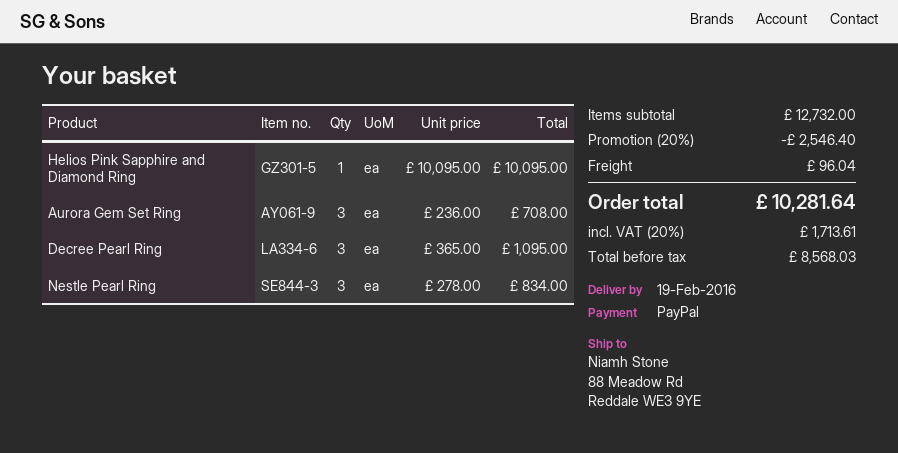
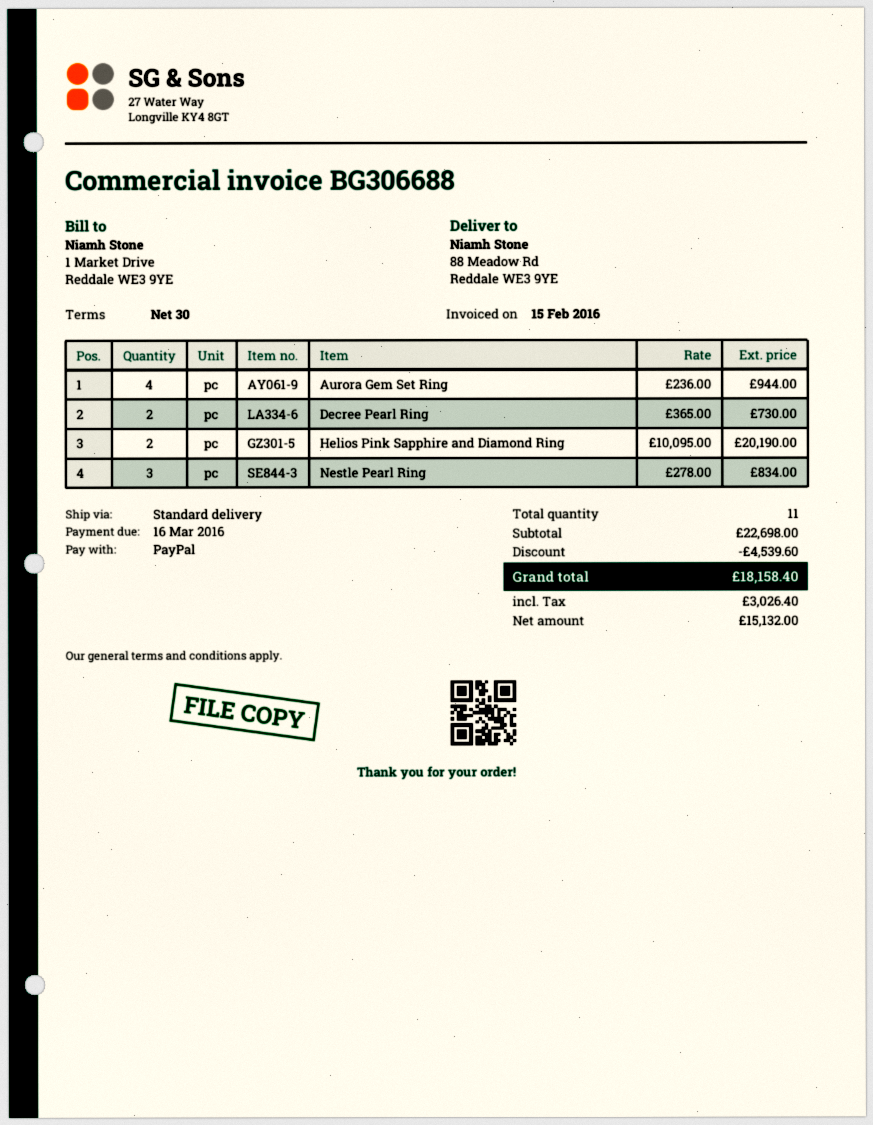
Helios Pink Sapphire and Diamond Ring: 1 x 10095.00 = 10095.00 -> 2 x 10095.00 = 20190.00
Aurora Gem Set Ring: 3 x 236.00 = 708.00 -> 4 x 236.00 = 944.00
Decree Pearl Ring: 3 x 365.00 = 1095.00 -> 2 x 365.00 = 730.00
subtotal: 12732.00 -> 22698.00
discount: 2546.40 -> 4539.60
shipping: 96.04 -> none
net: 8568.03 -> 15132.00
tax: 1713.61 -> 3026.40
total: 10281.64 -> 18158.40

